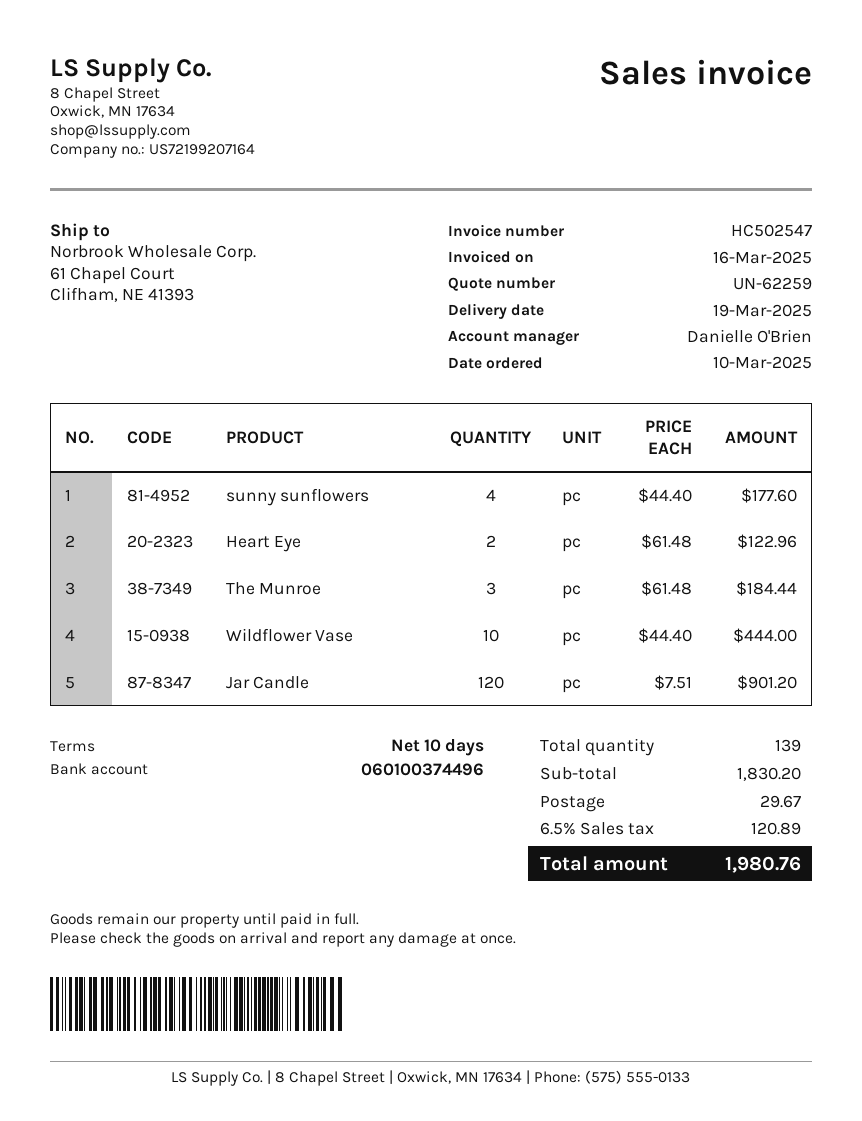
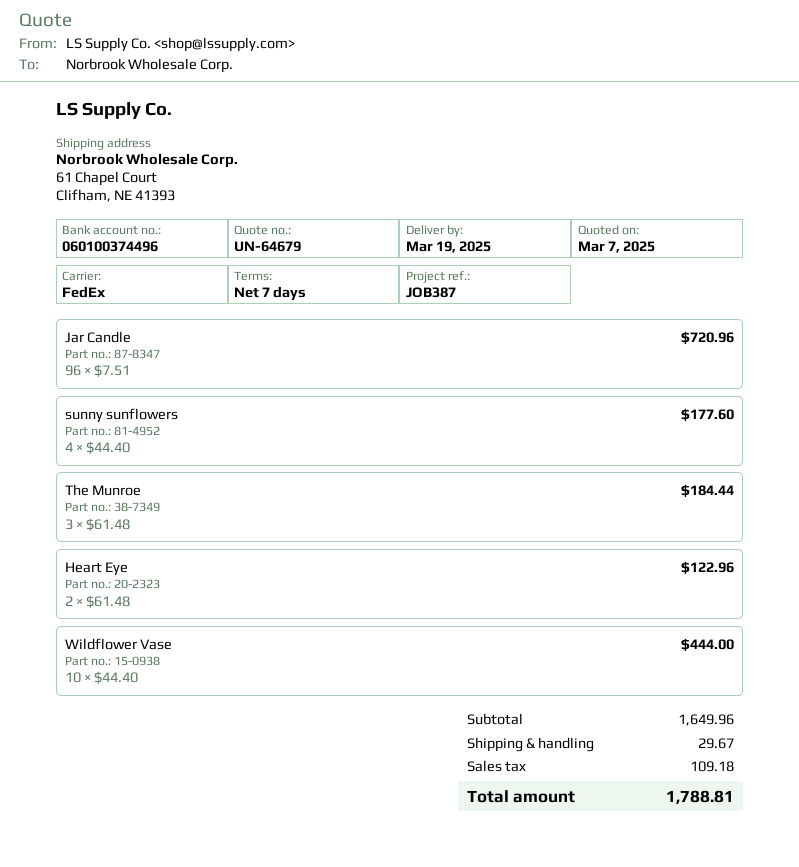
quote number: UN-62259 -> UN-64679
payment terms: 10 days -> 7 days
Jar Candle: 120 x 7.51 = 901.20 -> 96 x 7.51 = 720.96
subtotal: 1830.20 -> 1649.96
tax: 120.89 -> 109.18
total: 1980.76 -> 1788.81

